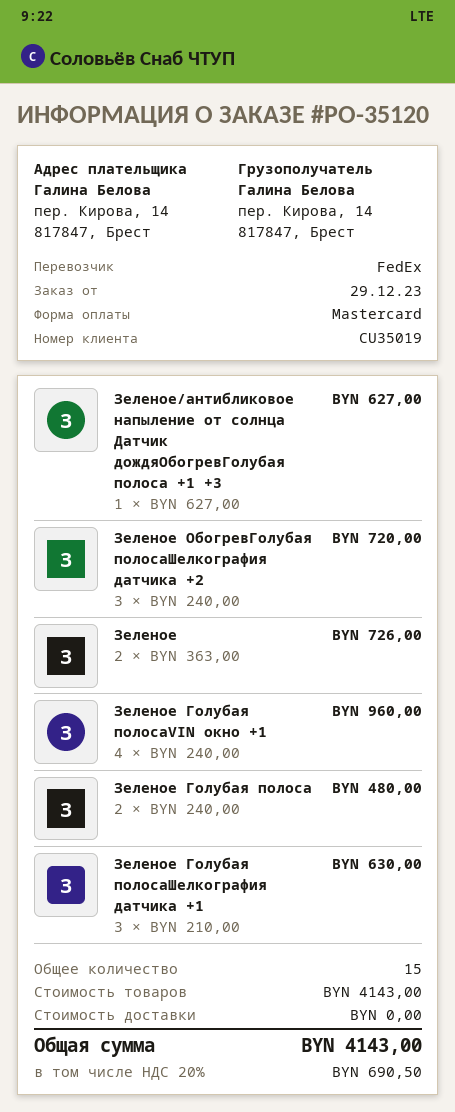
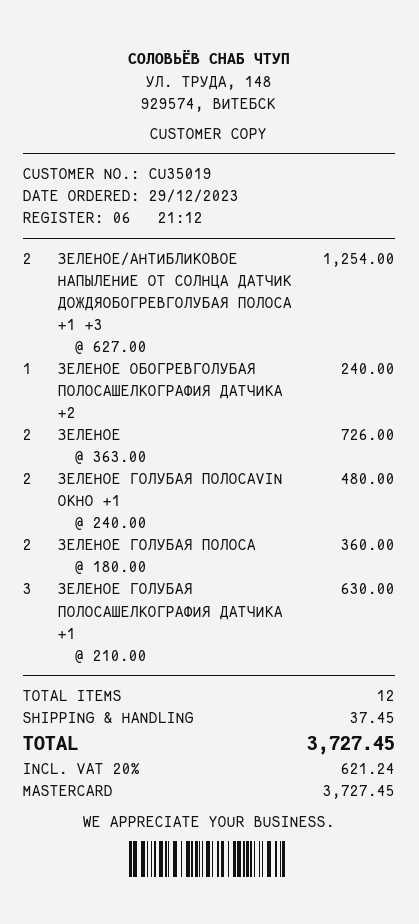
Зеленое/антибликовое напыление от солнца Датчик дождяОбогревГолубая полоса +1 +3: 1 x 627.00 = 627.00 -> 2 x 627.00 = 1254.00
Зеленое ОбогревГолубая полосаШелкография датчика +2: 3 x 240.00 = 720.00 -> 1 x 240.00 = 240.00
Зеленое Голубая полосаVIN окно +1: 4 x 240.00 = 960.00 -> 2 x 240.00 = 480.00
Зеленое Голубая полоса: 2 x 240.00 = 480.00 -> 2 x 180.00 = 360.00
total quantity: 15 -> 12
shipping: 0.00 -> 37.45
tax: 20% = 690.50 -> 20% = 621.24
total: 4143.00 -> 3727.45

